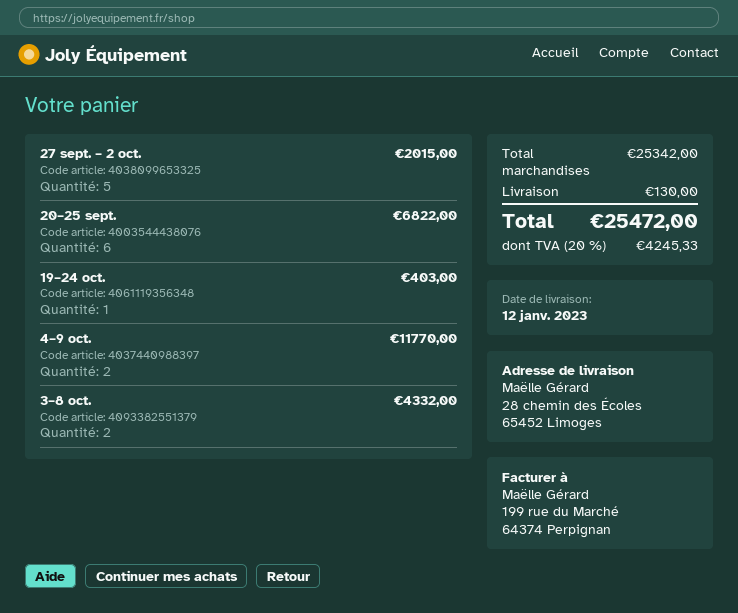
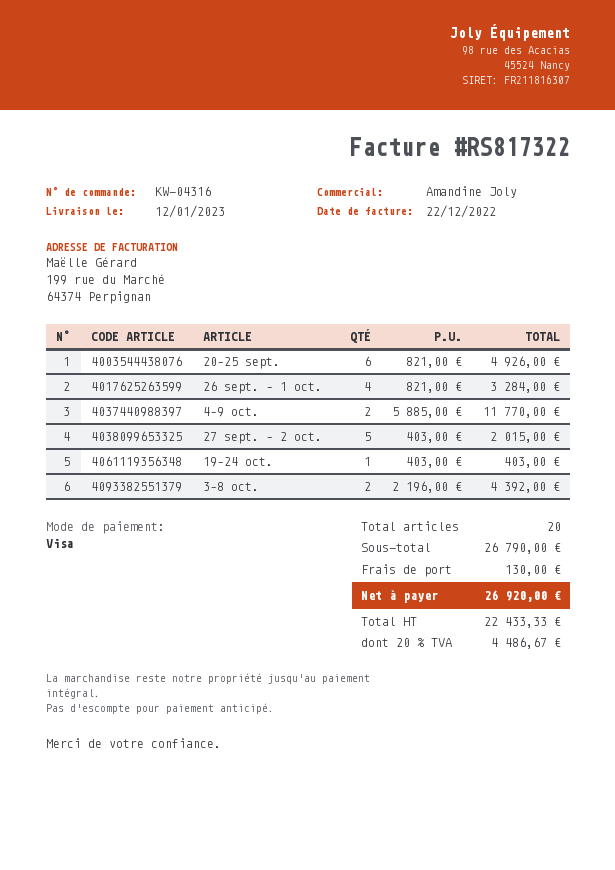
20–25 sept.: 6 for 6822.00 -> 6 for 4926.00
3–8 oct.: 2 for 4332.00 -> 2 for 4392.00
26 sept. – 1 oct.: none -> 4 for 3284.00
subtotal: 25342.00 -> 26790.00
tax: 20% = 4245.33 -> 20% = 4486.67
total: 25472.00 -> 26920.00

